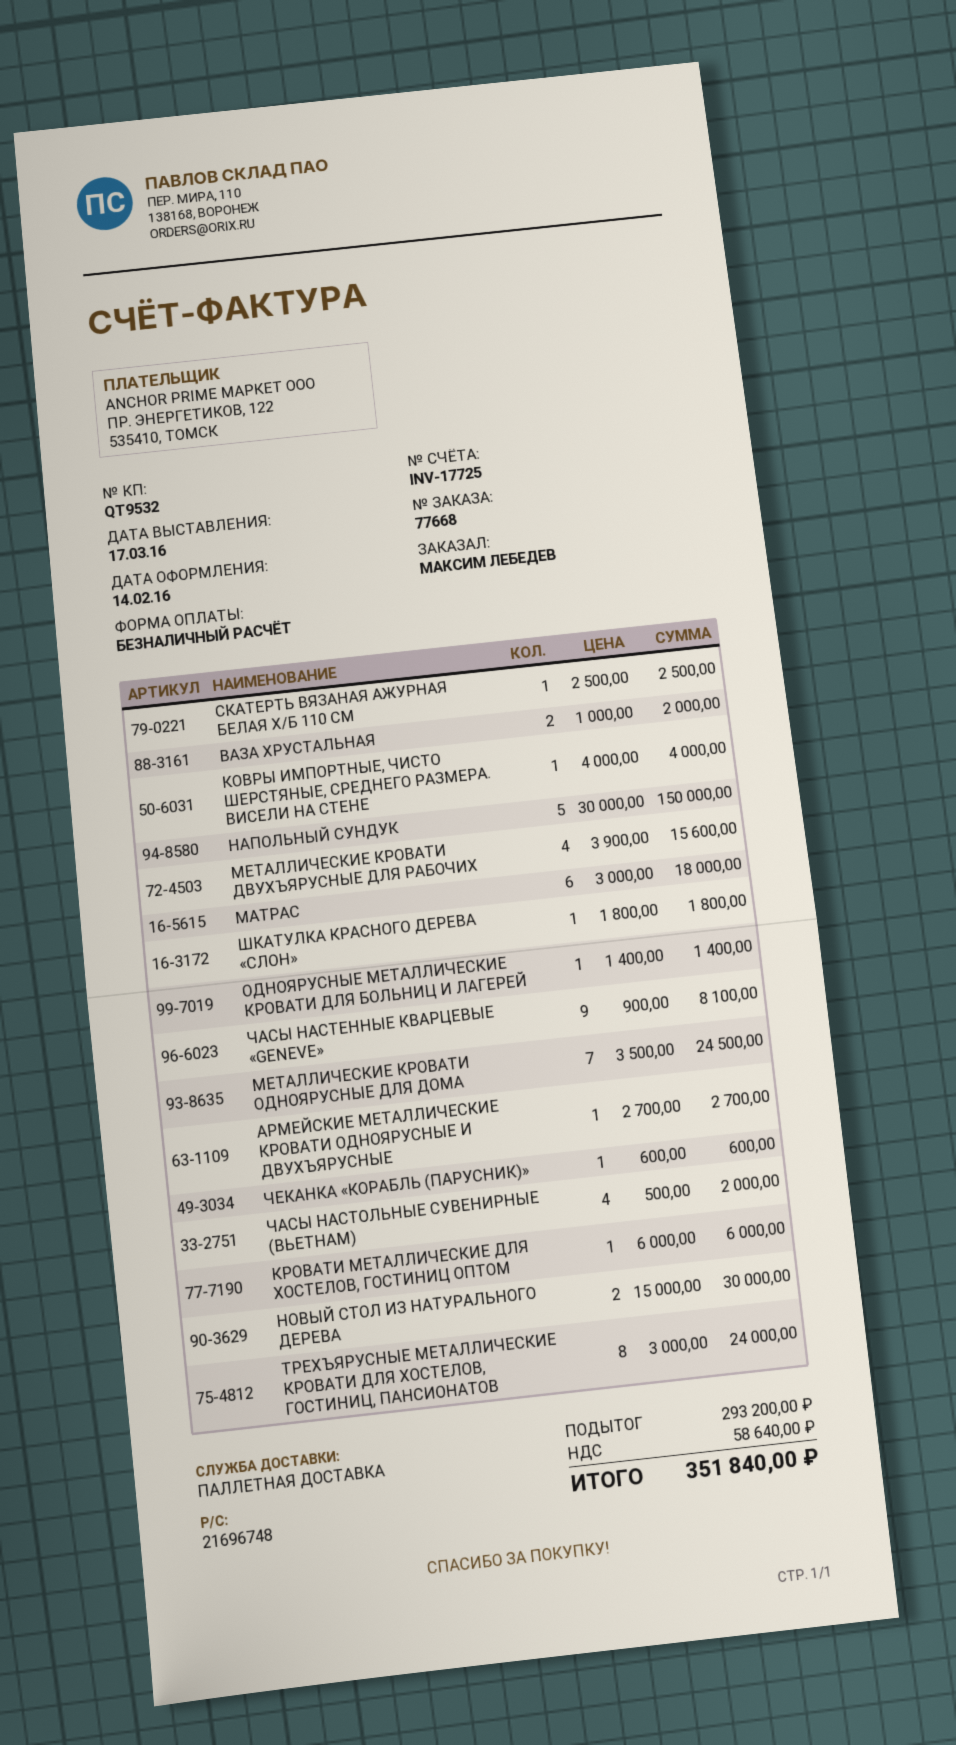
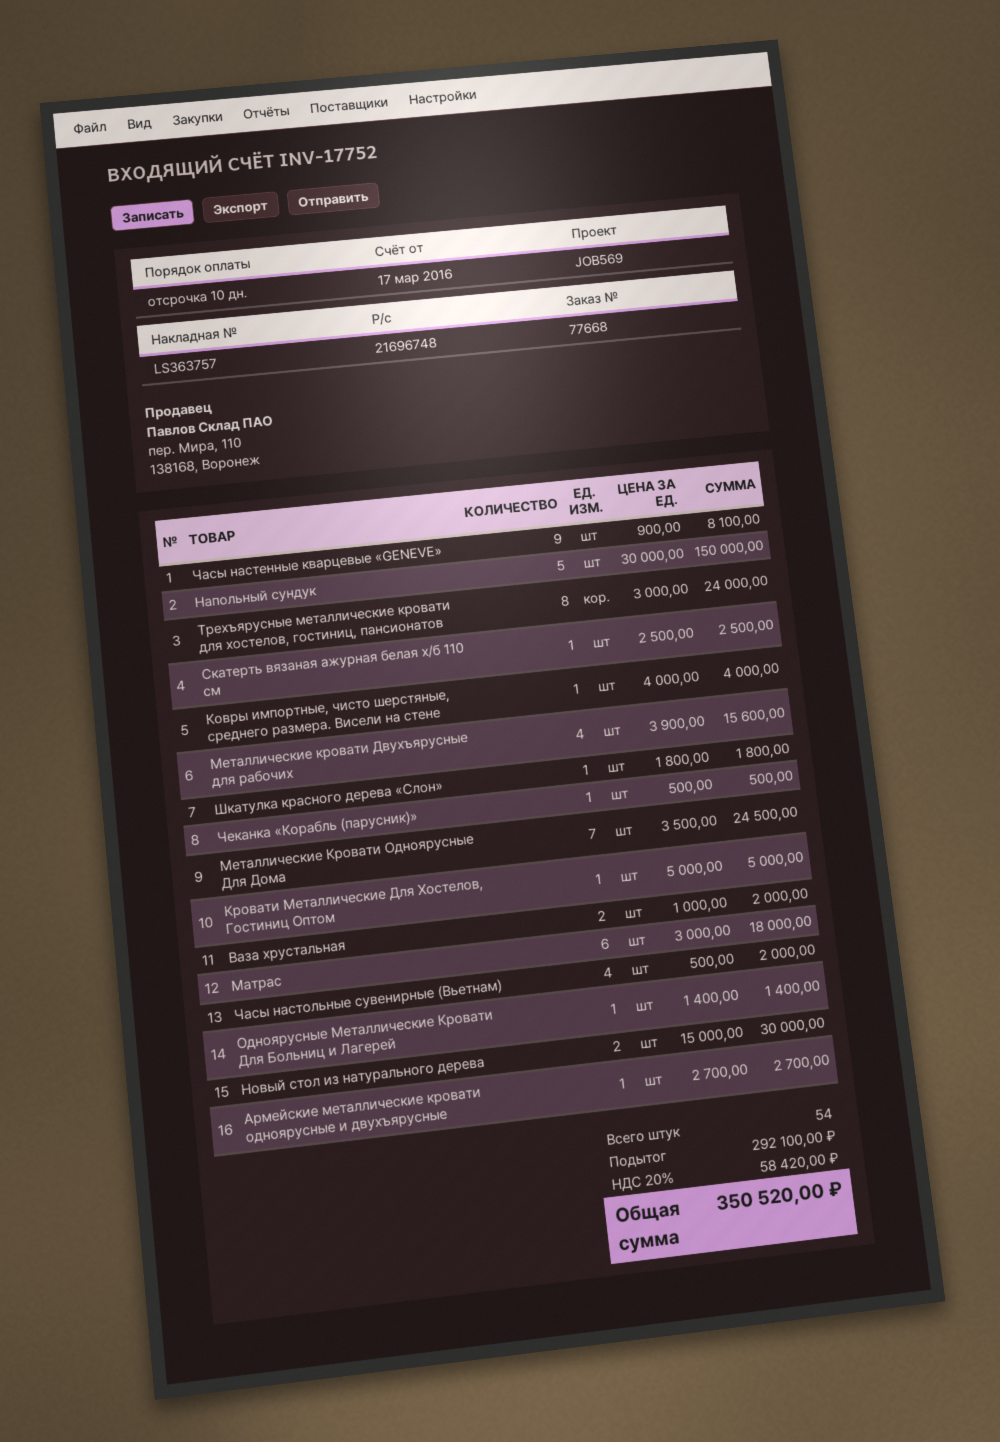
invoice number: INV-17725 -> INV-17752
ЧЕКАНКА «КОРАБЛЬ (ПАРУСНИК)»: 1 x 600.00 = 600.00 -> 1 x 500.00 = 500.00
КРОВАТИ МЕТАЛЛИЧЕСКИЕ ДЛЯ ХОСТЕЛОВ, ГОСТИНИЦ ОПТОМ: 1 x 6000.00 = 6000.00 -> 1 x 5000.00 = 5000.00
subtotal: 293200.00 -> 292100.00
tax: 58640.00 -> 58420.00
total: 351840.00 -> 350520.00

